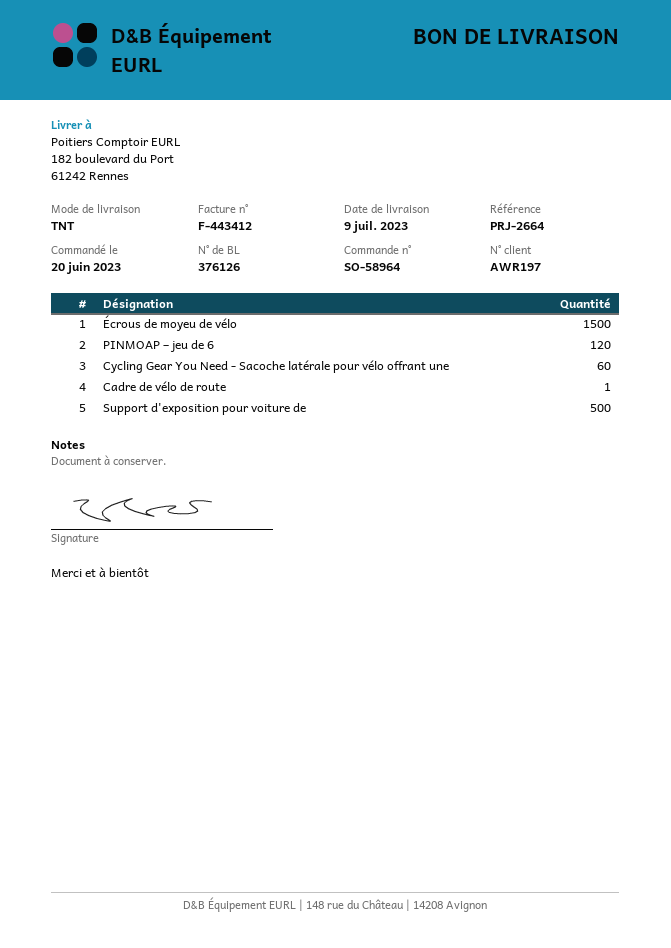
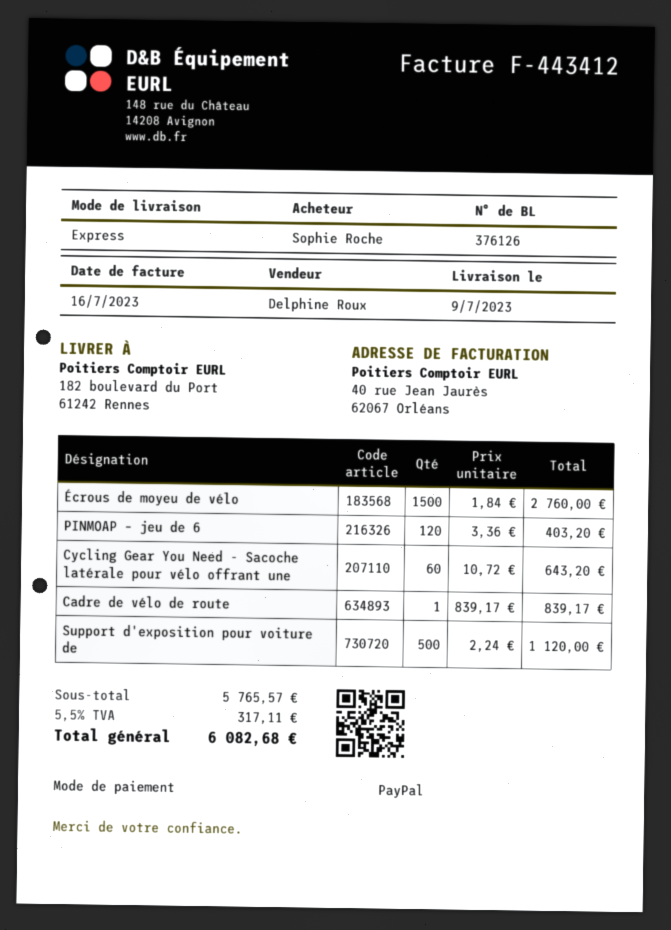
shipping method: TNT -> express

